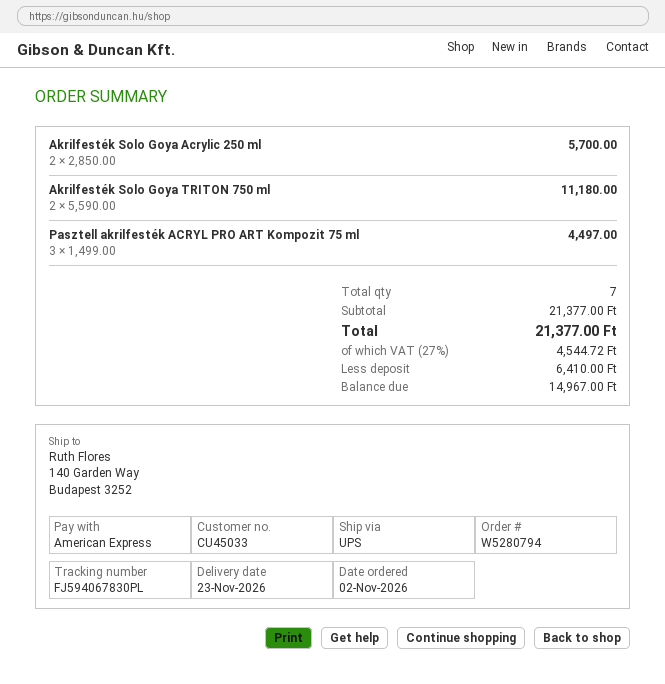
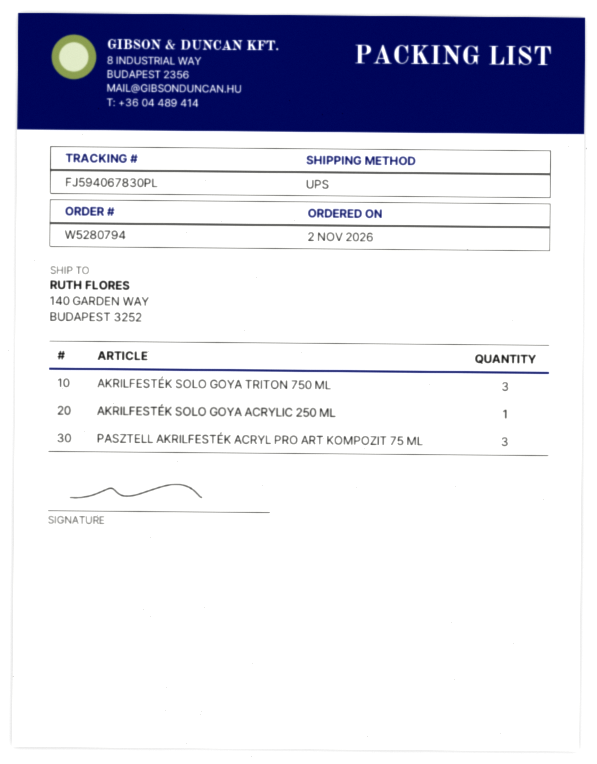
Akrilfesték Solo Goya Acrylic 250 ml: 2 -> 1
Akrilfesték Solo Goya TRITON 750 ml: 2 -> 3

